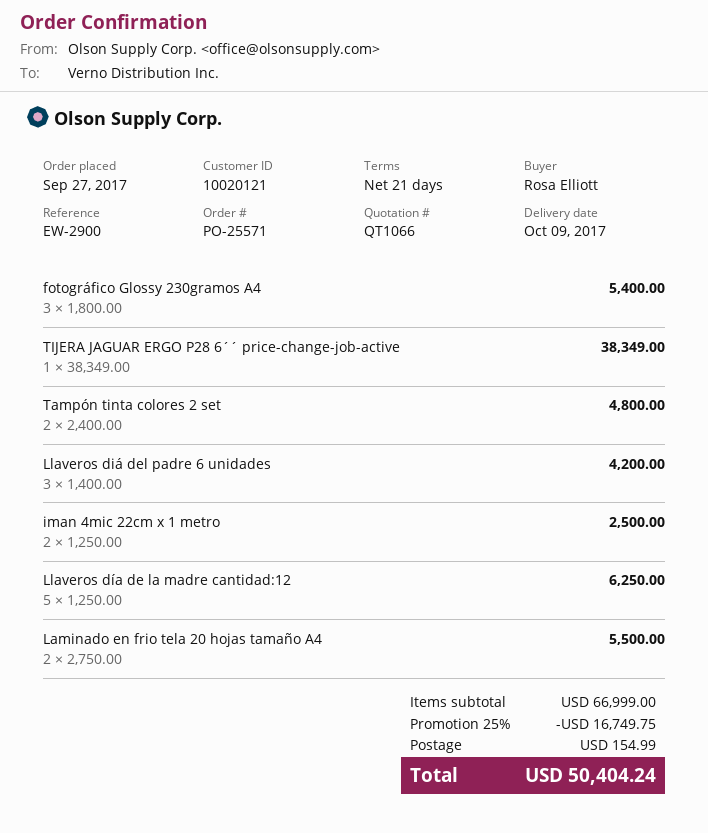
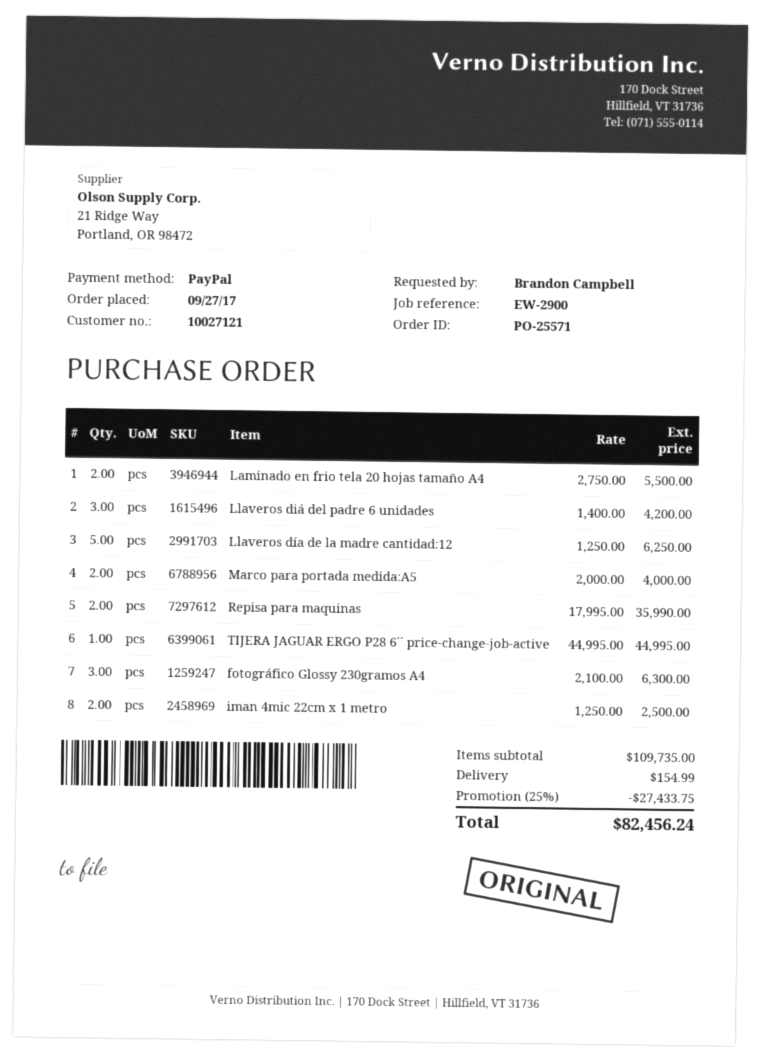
customer number: 10020121 -> 10027121
ordered by: Rosa Elliott -> Brandon Campbell
fotográfico Glossy 230gramos A4: 3 x 1800.00 = 5400.00 -> 3 x 2100.00 = 6300.00
TIJERA JAGUAR ERGO P28 6´´ price-change-job-active: 1 x 38349.00 = 38349.00 -> 1 x 44995.00 = 44995.00
Tampón tinta colores 2 set: 2 x 2400.00 = 4800.00 -> none
Marco para portada medida:A5: none -> 2 x 2000.00 = 4000.00
Repisa para maquinas: none -> 2 x 17995.00 = 35990.00
subtotal: 66999.00 -> 109735.00
discount: 25% = 16749.75 -> 25% = 27433.75
total: 50404.24 -> 82456.24

